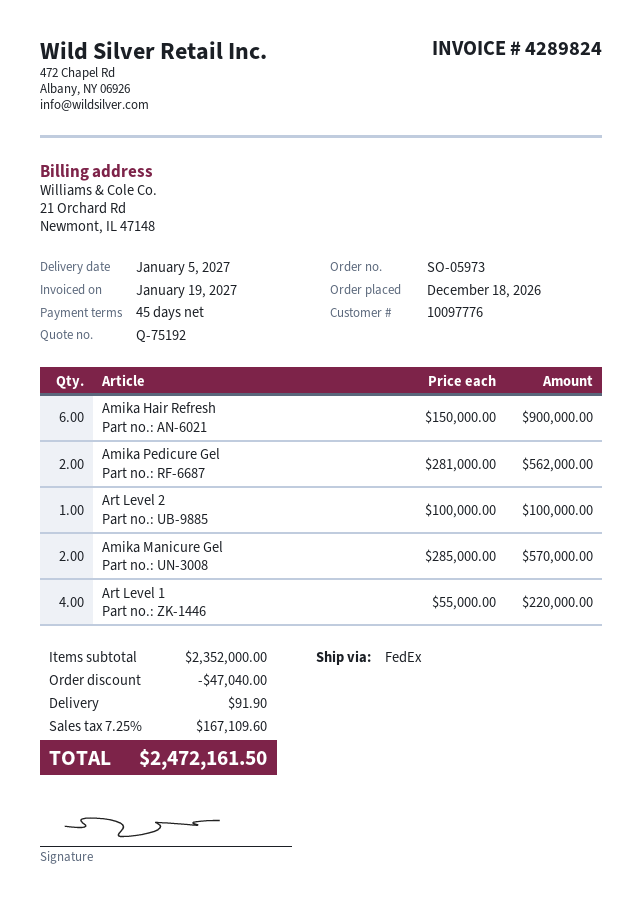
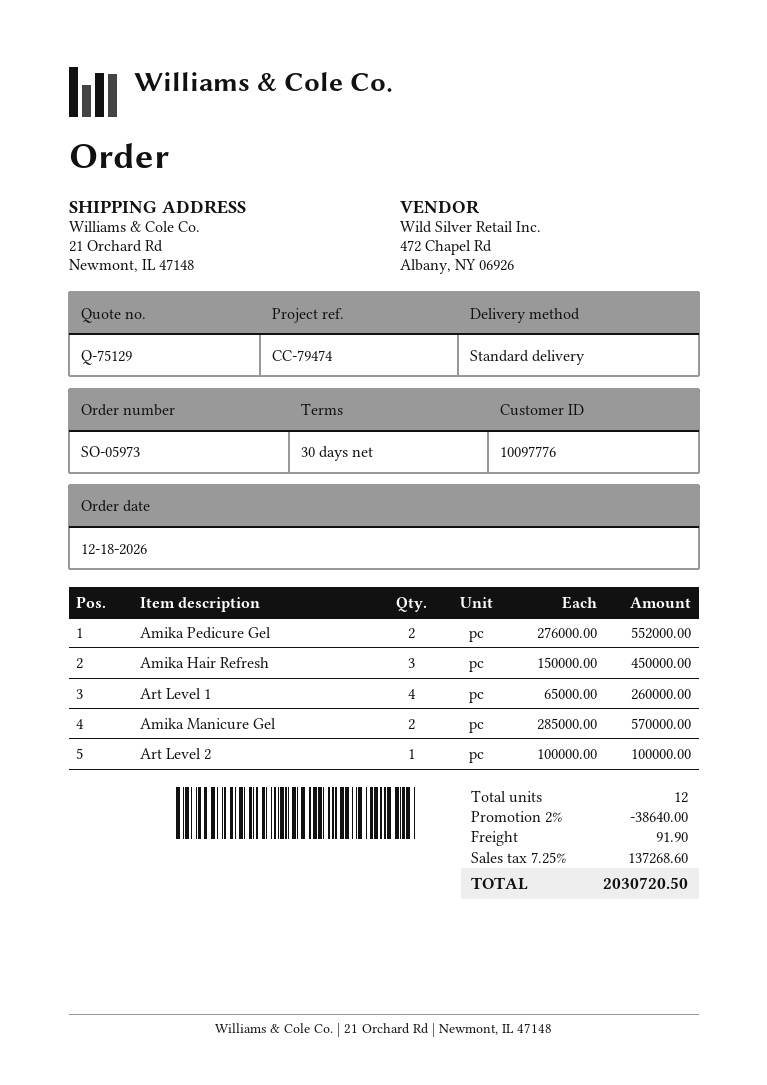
quote number: Q-75192 -> Q-75129
payment terms: 45 days -> 30 days
shipping method: FedEx -> standard
Amika Hair Refresh: 6 x 150000.00 = 900000.00 -> 3 x 150000.00 = 450000.00
Amika Pedicure Gel: 2 x 281000.00 = 562000.00 -> 2 x 276000.00 = 552000.00
Art Level 1: 4 x 55000.00 = 220000.00 -> 4 x 65000.00 = 260000.00
discount: 47040.00 -> 38640.00
tax: 7.25% = 167109.60 -> 7.25% = 137268.60
total: 2472161.50 -> 2030720.50

